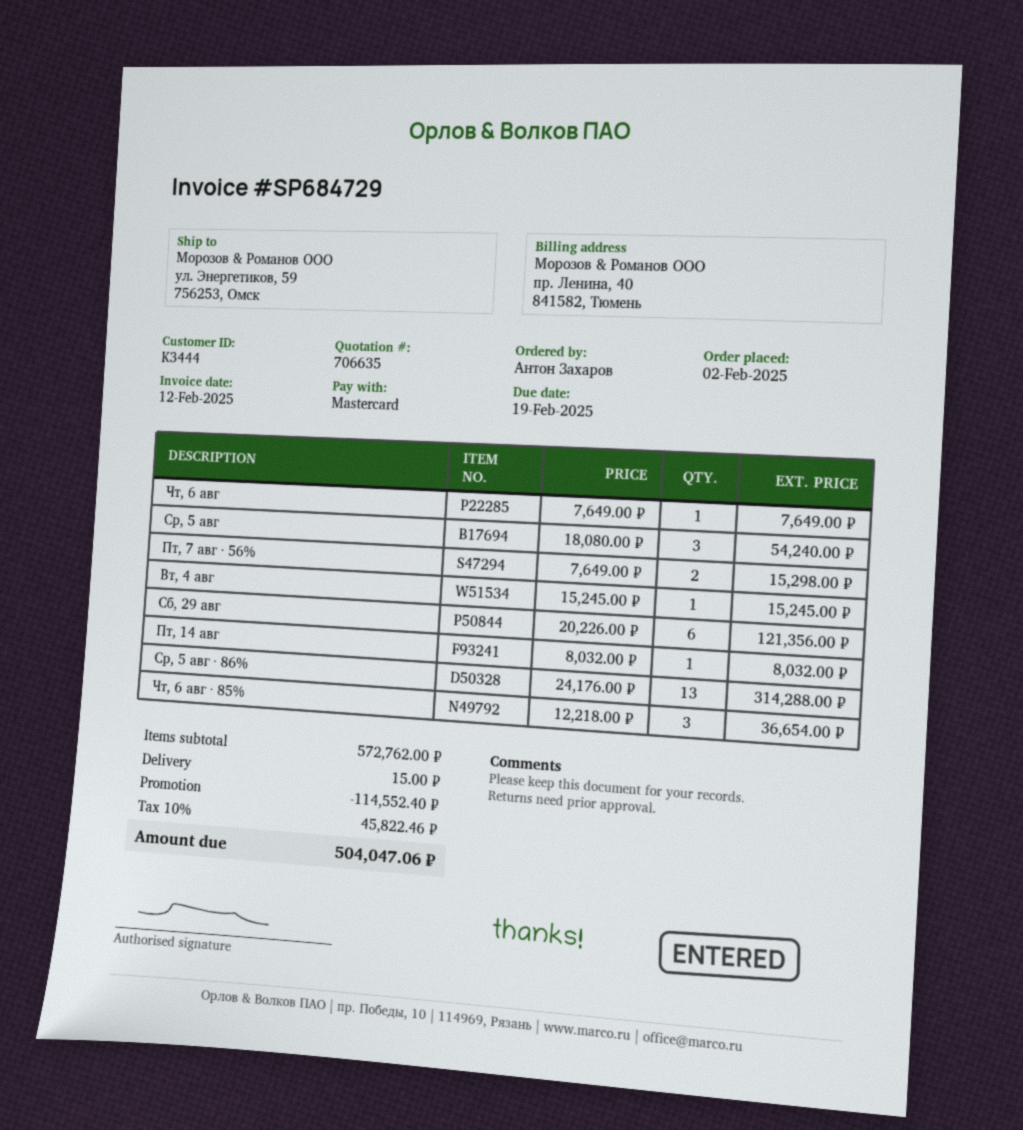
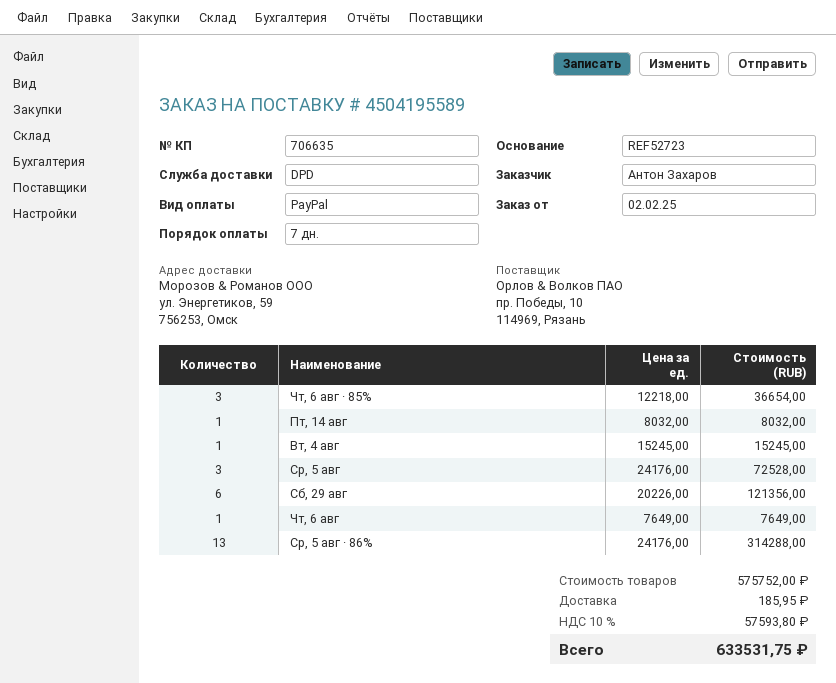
payment method: Mastercard -> PayPal
Ср, 5 авг: 3 x 18080.00 = 54240.00 -> 3 x 24176.00 = 72528.00
Пт, 7 авг · 56%: 2 x 7649.00 = 15298.00 -> none
subtotal: 572762.00 -> 575752.00
discount: 114552.40 -> none
shipping: 15.00 -> 185.95
tax: 10% = 45822.46 -> 10% = 57593.80
total: 504047.06 -> 633531.75

